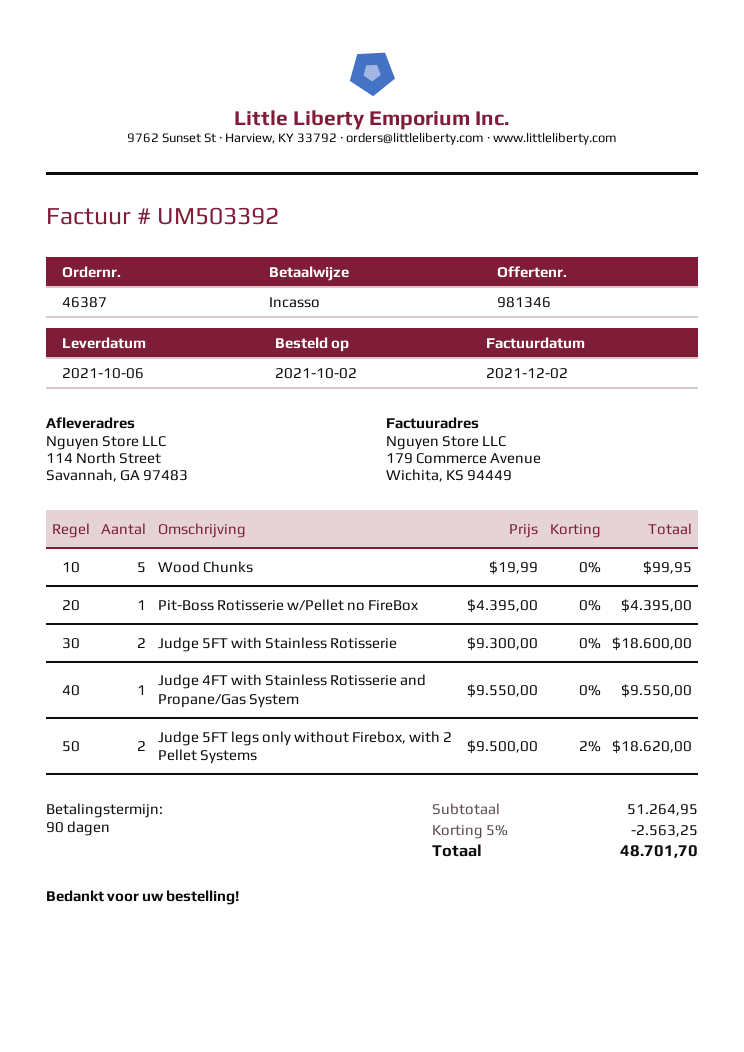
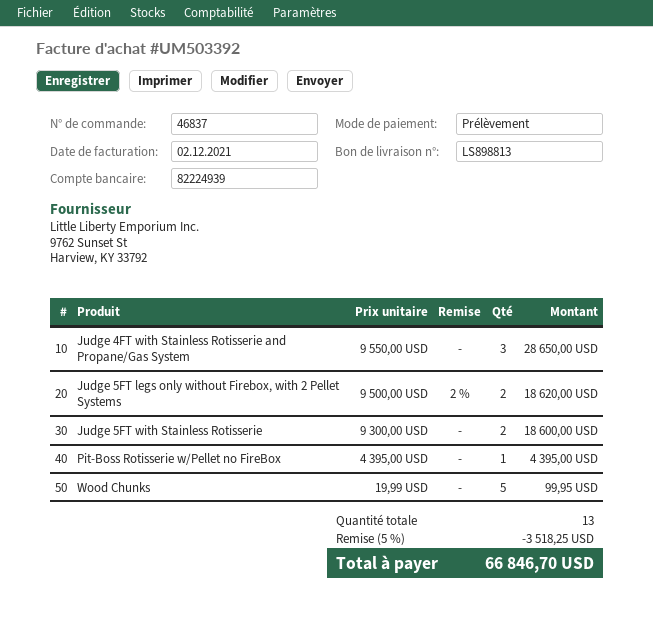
order number: 46387 -> 46837
Judge 4FT with Stainless Rotisserie and Propane/Gas System: 1 x 9550.00 = 9550.00 -> 3 x 9550.00 = 28650.00
discount: 5% = 2563.25 -> 5% = 3518.25
total: 48701.70 -> 66846.70

